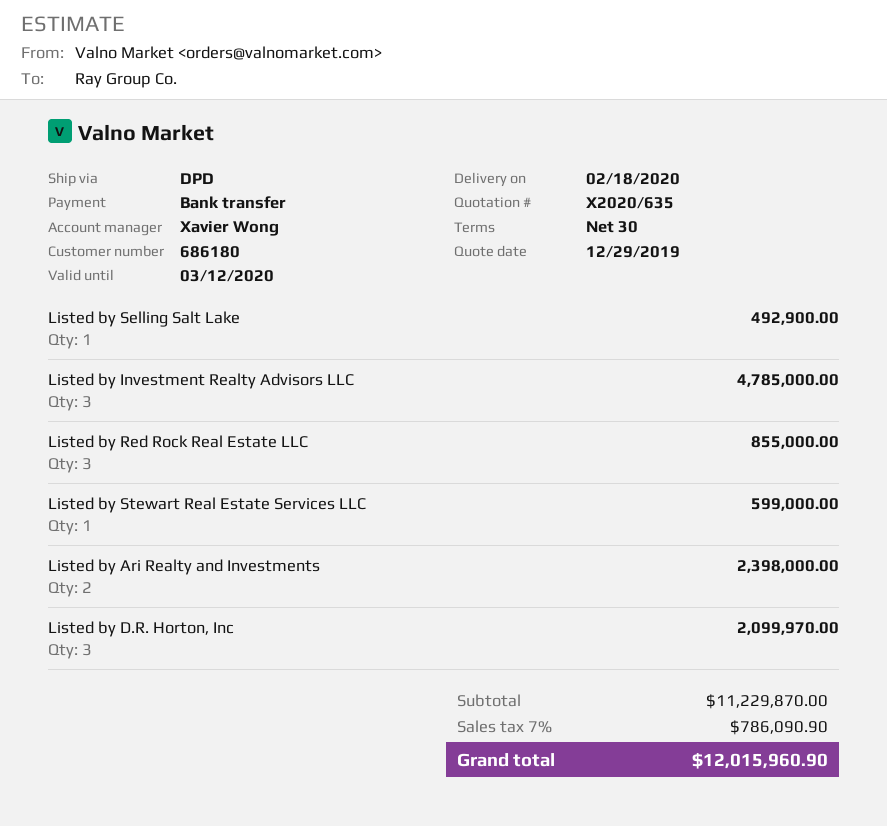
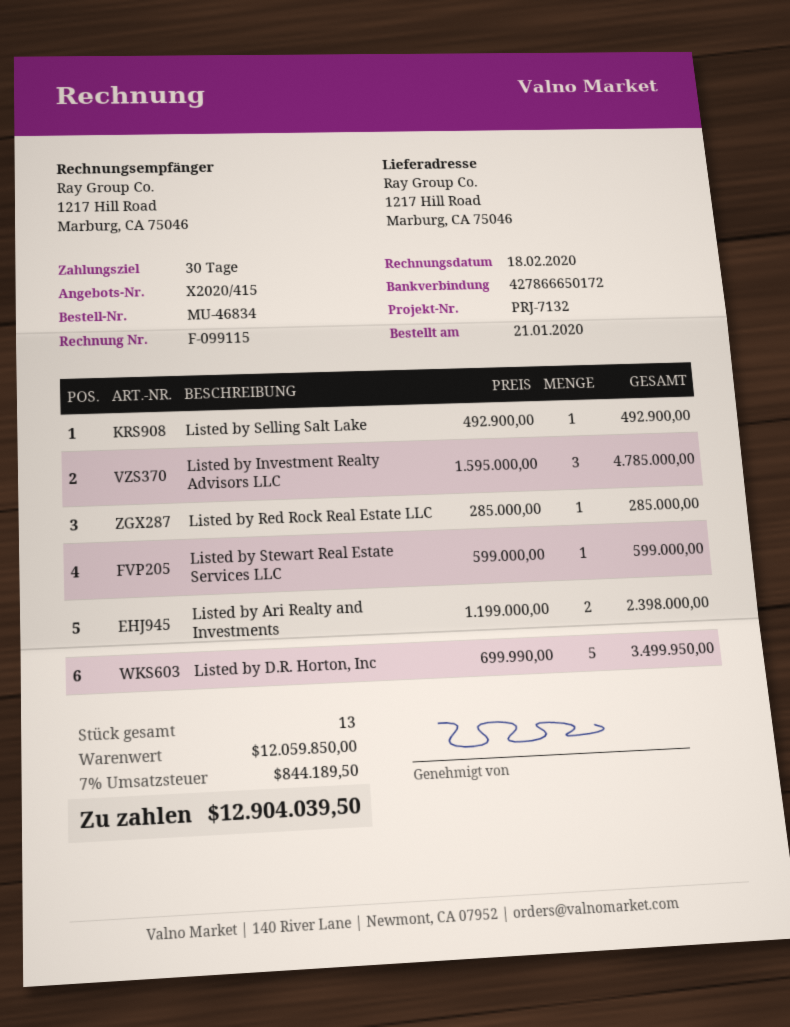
quote number: X2020/635 -> X2020/415
Listed by Red Rock Real Estate LLC: 3 for 855000.00 -> 1 for 285000.00
Listed by D.R. Horton, Inc: 3 for 2099970.00 -> 5 for 3499950.00
subtotal: 11229870.00 -> 12059850.00
tax: 7% = 786090.90 -> 7% = 844189.50
total: 12015960.90 -> 12904039.50

